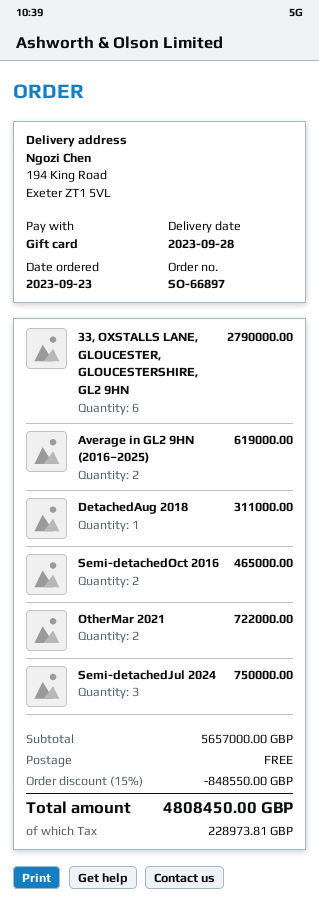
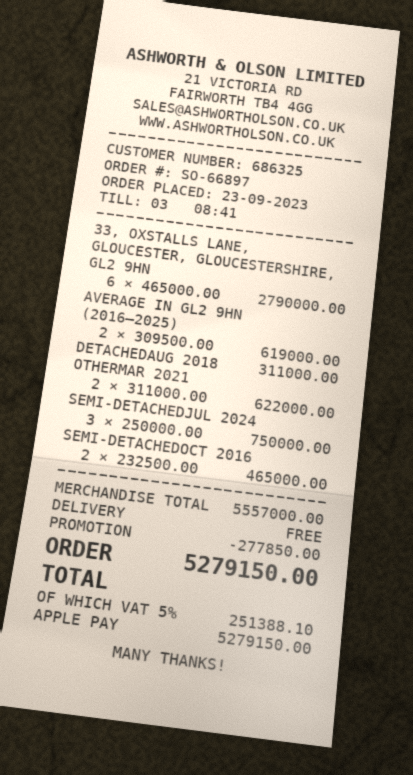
payment method: gift card -> Apple Pay
OtherMar 2021: 2 for 722000.00 -> 2 for 622000.00
subtotal: 5657000.00 -> 5557000.00
discount: 848550.00 -> 277850.00
tax: 228973.81 -> 251388.10
total: 4808450.00 -> 5279150.00

